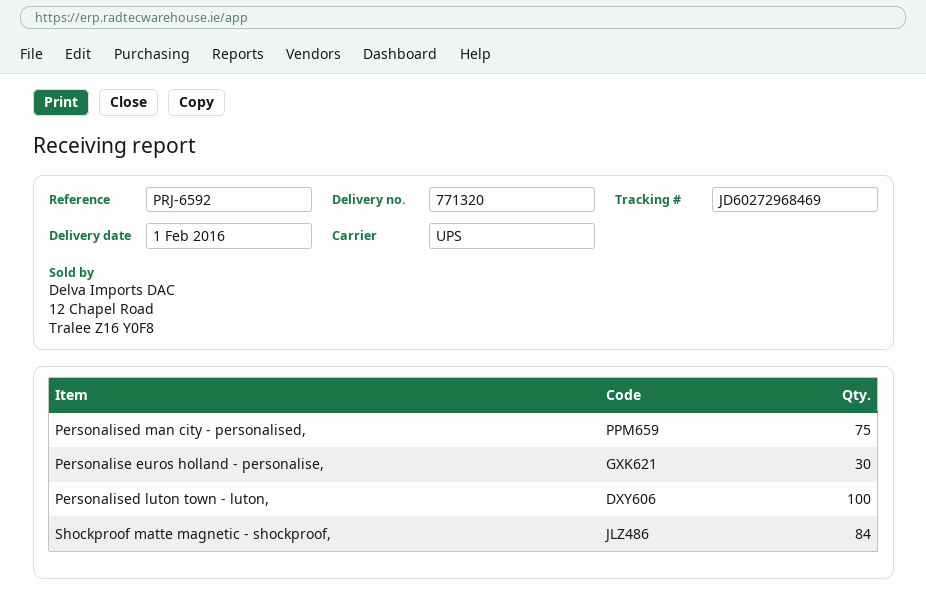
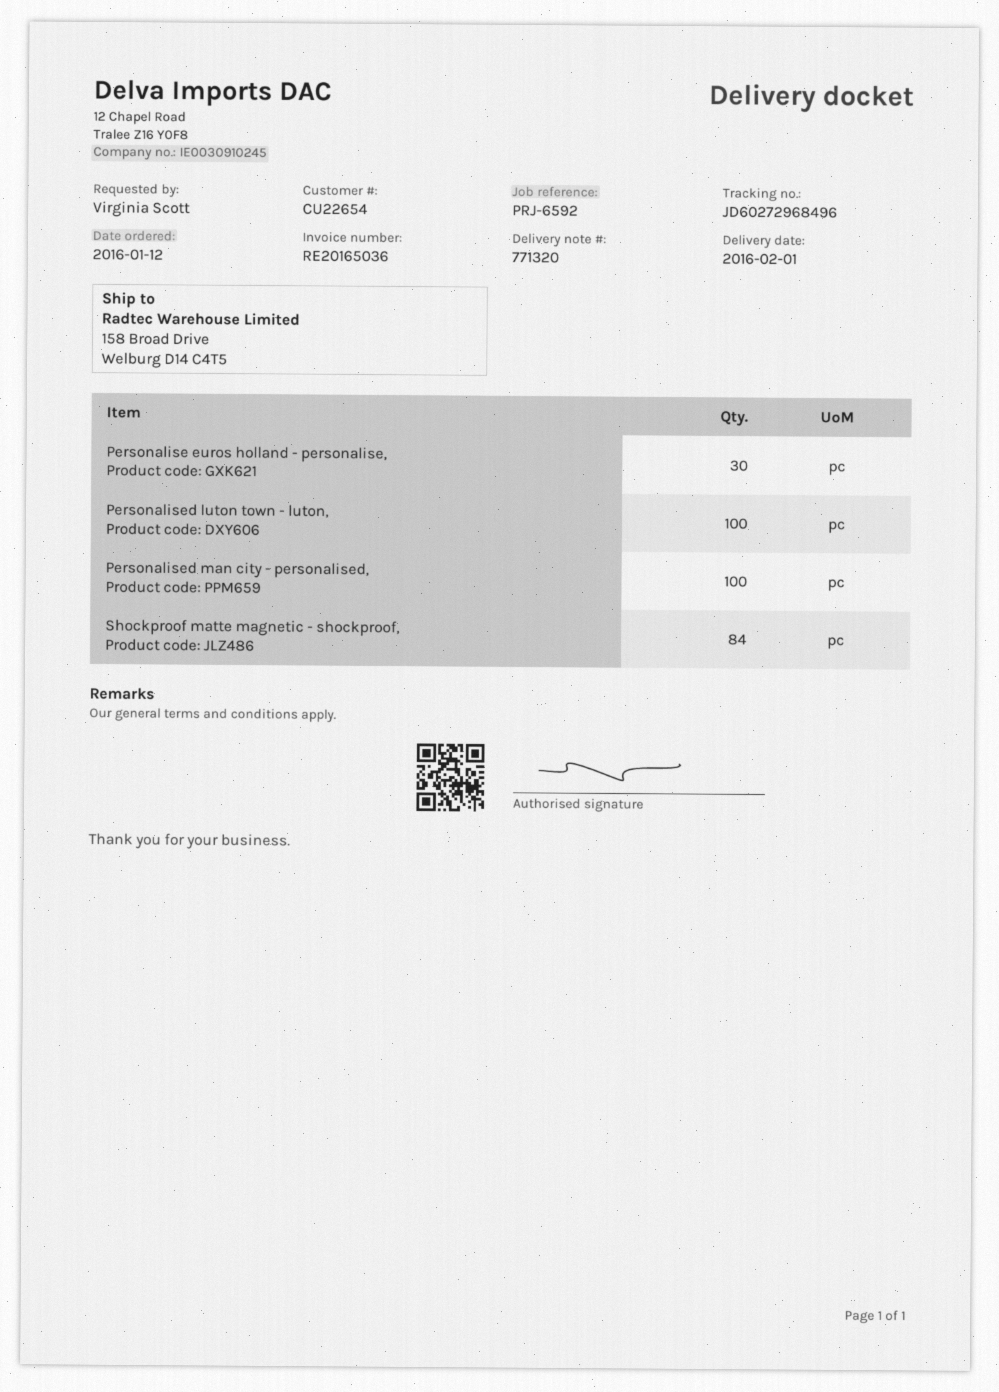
tracking number: JD60272968469 -> JD60272968496
Personalised man city - personalised,: 75 -> 100

